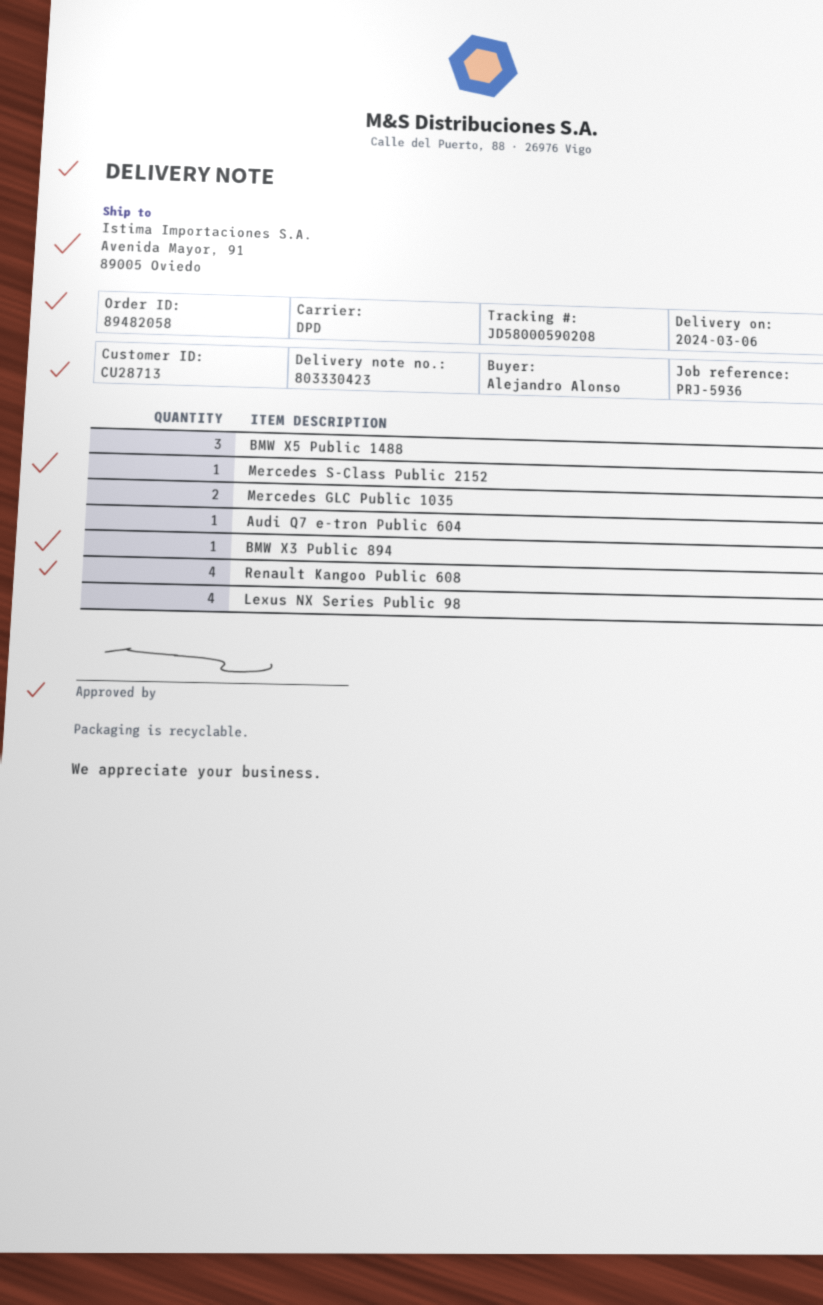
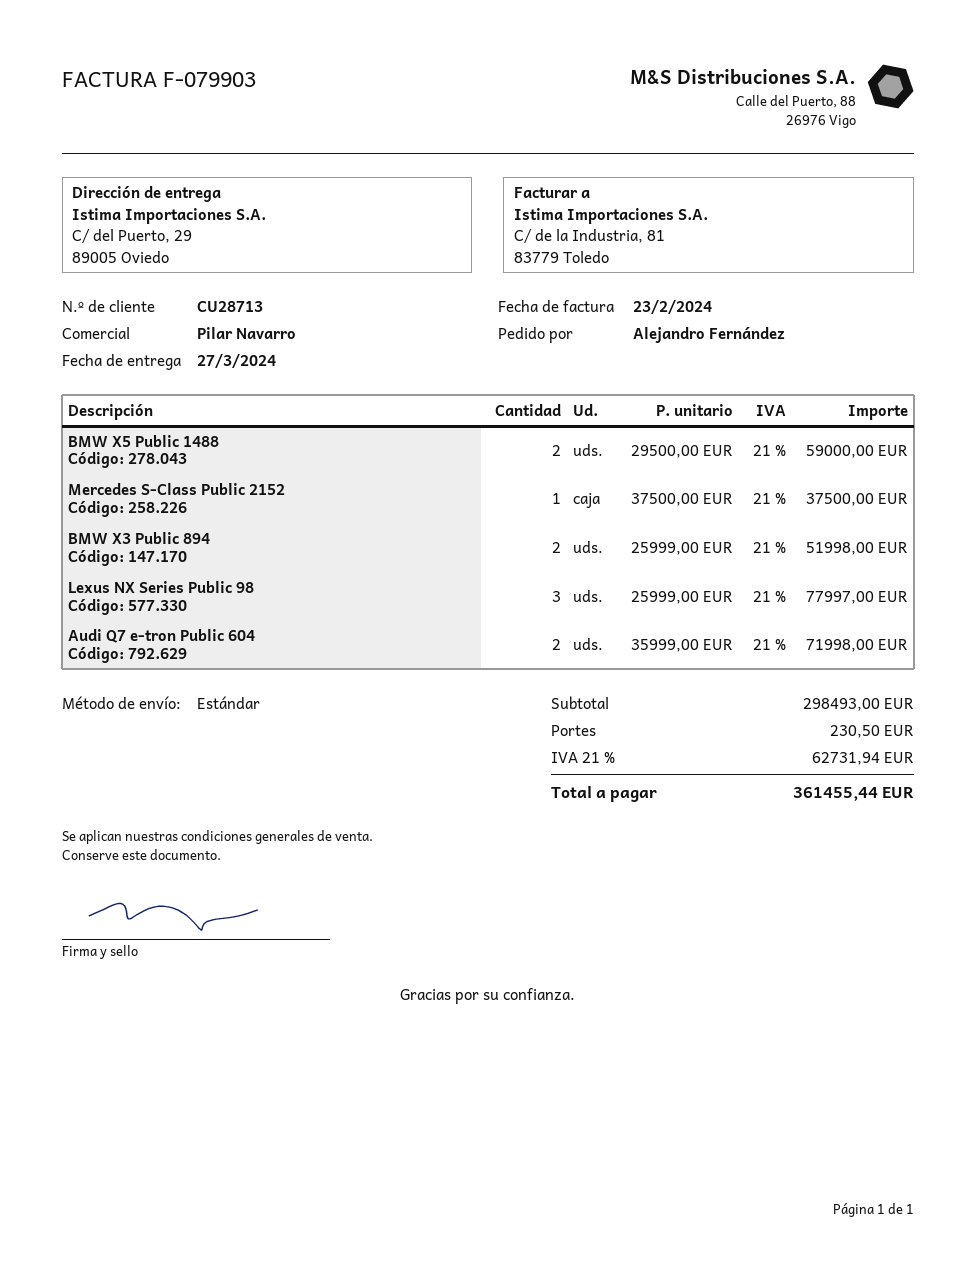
delivery date: 2024-03-06 -> 2024-03-27
ordered by: Alejandro Alonso -> Alejandro Fernández
shipping method: DPD -> standard
ship to: Avenida Mayor, 91, 89005 Oviedo -> C/ del Puerto, 29, 89005 Oviedo
BMW X5 Public 1488: 3 -> 2
Mercedes GLC Public 1035: 2 -> none
Audi Q7 e-tron Public 604: 1 -> 2
BMW X3 Public 894: 1 -> 2
Renault Kangoo Public 608: 4 -> none
Lexus NX Series Public 98: 4 -> 3

